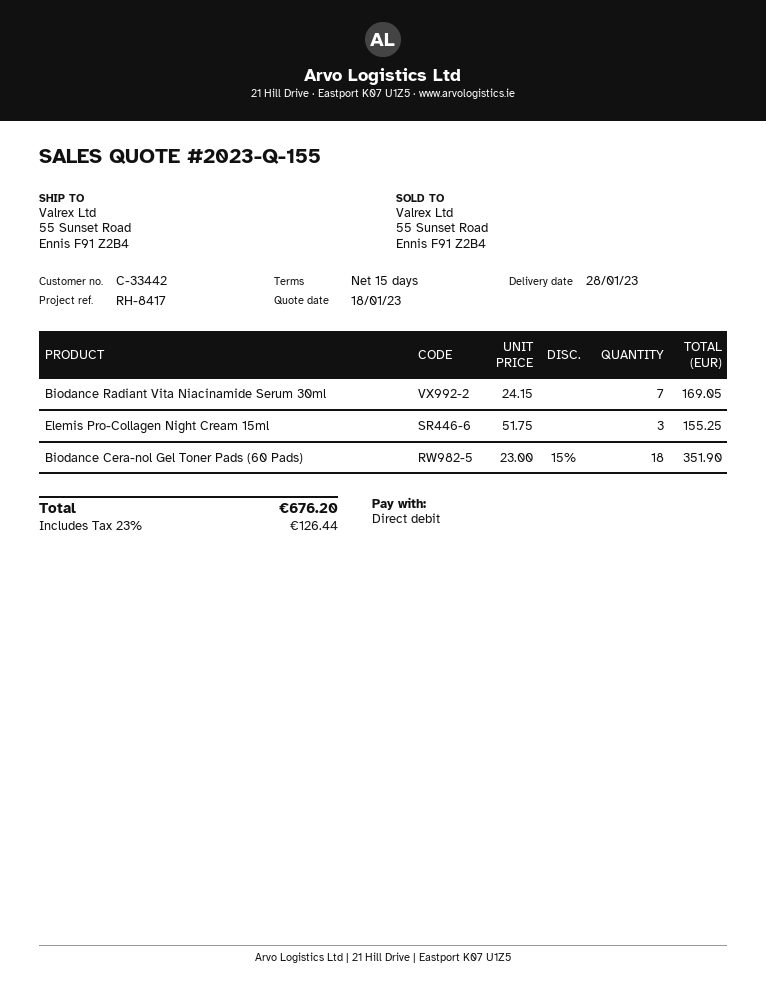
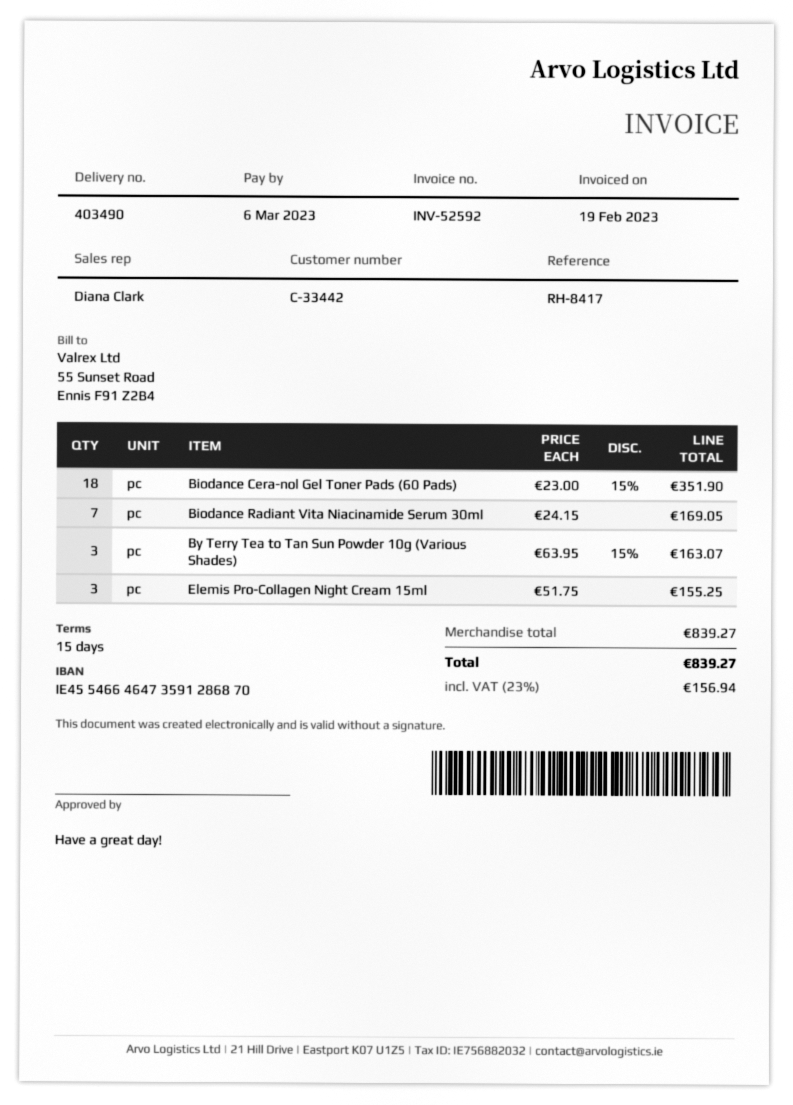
By Terry Tea to Tan Sun Powder 10g (Various Shades): none -> 3 x 63.95 - 15% = 163.07
tax: 23% = 126.44 -> 23% = 156.94
total: 676.20 -> 839.27

